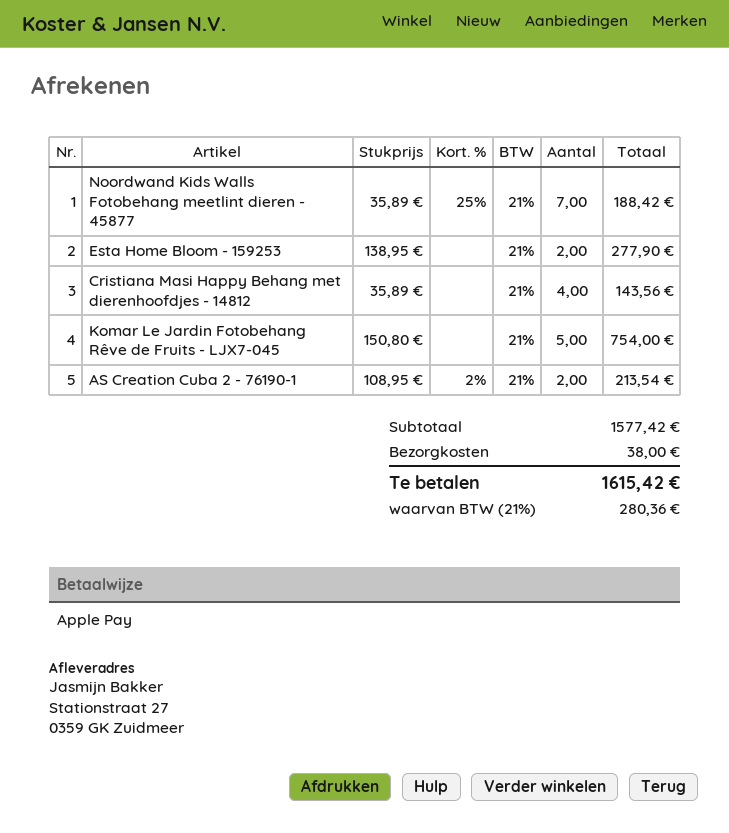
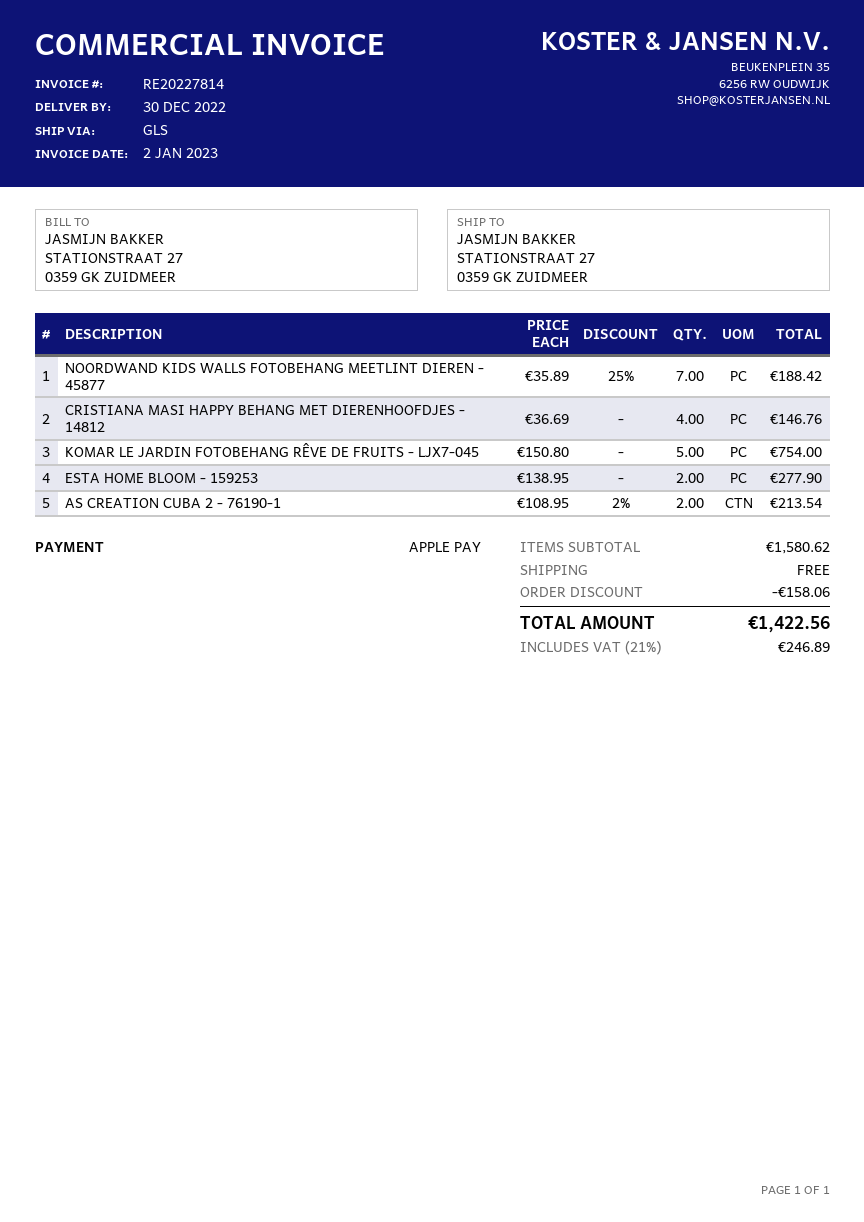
Cristiana Masi Happy Behang met dierenhoofdjes - 14812: 4 x 35.89 = 143.56 -> 4 x 36.69 = 146.76
subtotal: 1577.42 -> 1580.62
discount: none -> 158.06
shipping: 38.00 -> 0.00
tax: 21% = 280.36 -> 21% = 246.89
total: 1615.42 -> 1422.56

